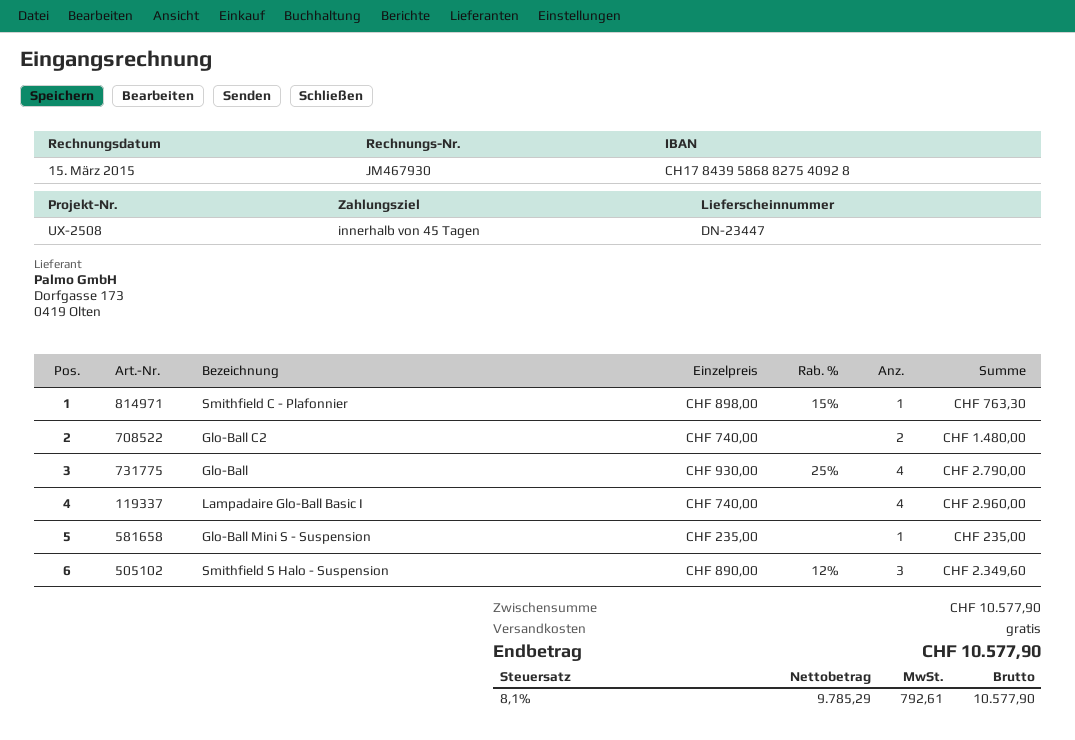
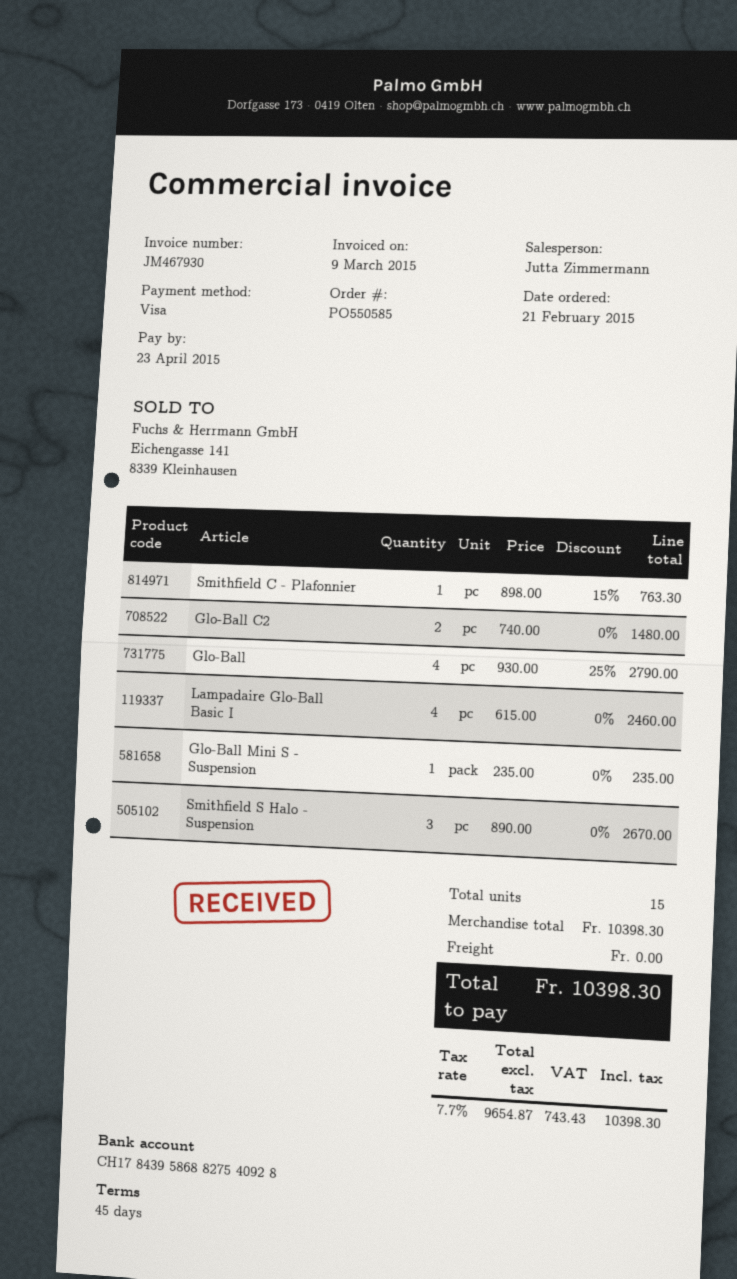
invoice date: 2015-03-15 -> 2015-03-09
Lampadaire Glo-Ball Basic I: 4 x 740.00 = 2960.00 -> 4 x 615.00 = 2460.00
Smithfield S Halo - Suspension: 3 x 890.00 - 12% = 2349.60 -> 3 x 890.00 = 2670.00
subtotal: 10577.90 -> 10398.30
net: 9785.29 -> 9654.87
tax: 8.1% = 792.61 -> 7.7% = 743.43
total: 10577.90 -> 10398.30

